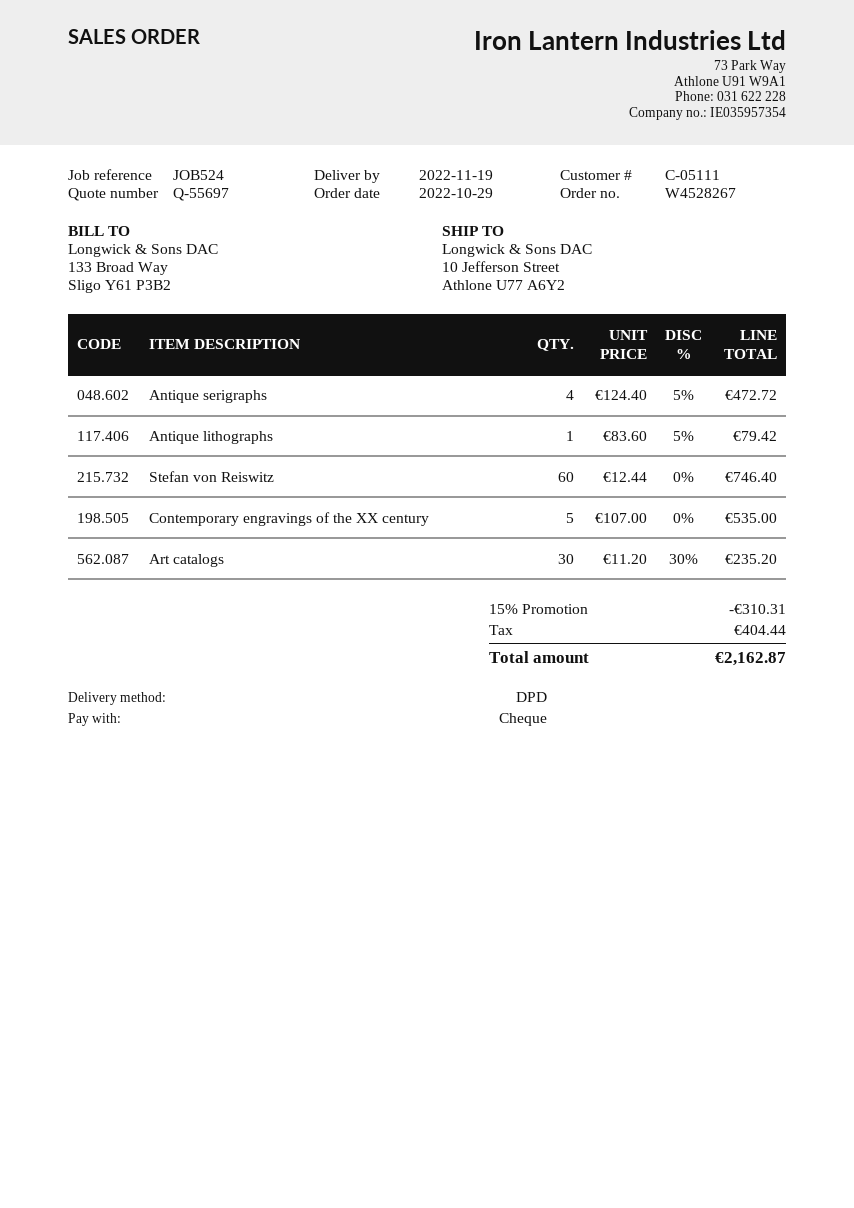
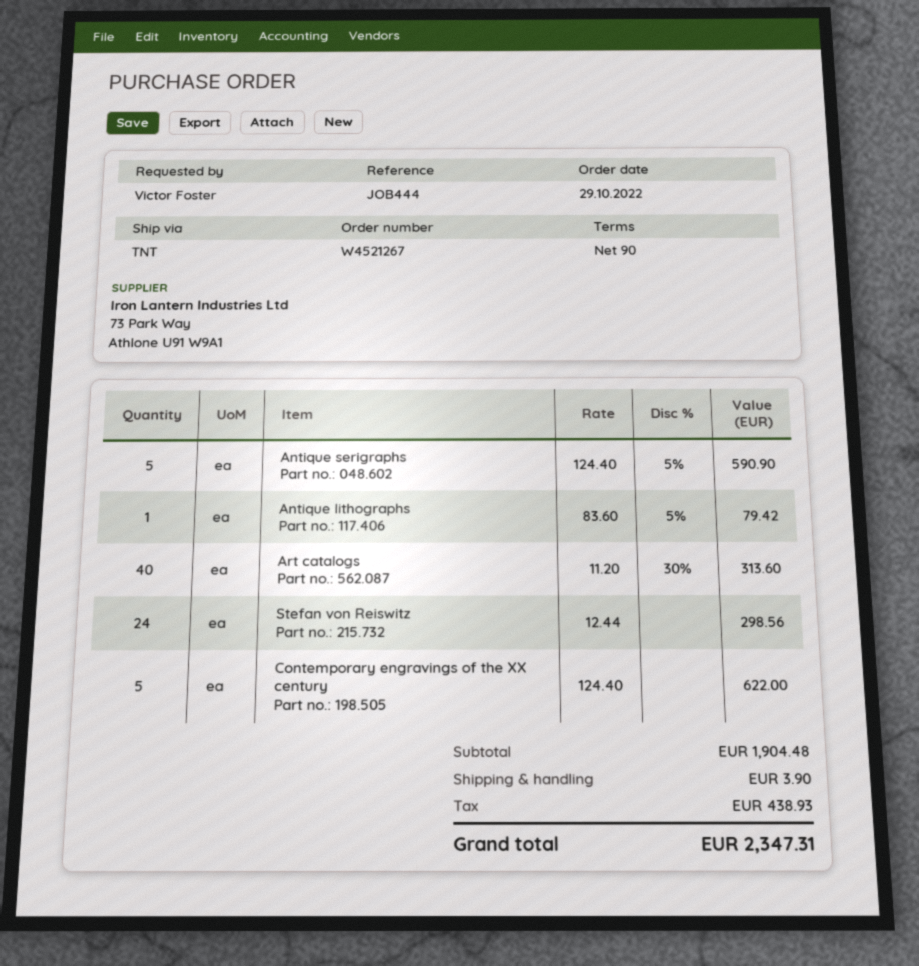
order number: W4528267 -> W4521267
reference: JOB524 -> JOB444
shipping method: DPD -> TNT
Antique serigraphs: 4 x 124.40 - 5% = 472.72 -> 5 x 124.40 - 5% = 590.90
Stefan von Reiswitz: 60 x 12.44 = 746.40 -> 24 x 12.44 = 298.56
Contemporary engravings of the XX century: 5 x 107.00 = 535.00 -> 5 x 124.40 = 622.00
Art catalogs: 30 x 11.20 - 30% = 235.20 -> 40 x 11.20 - 30% = 313.60
discount: 15% = 310.31 -> none
shipping: none -> 3.90
tax: 404.44 -> 438.93
total: 2162.87 -> 2347.31

